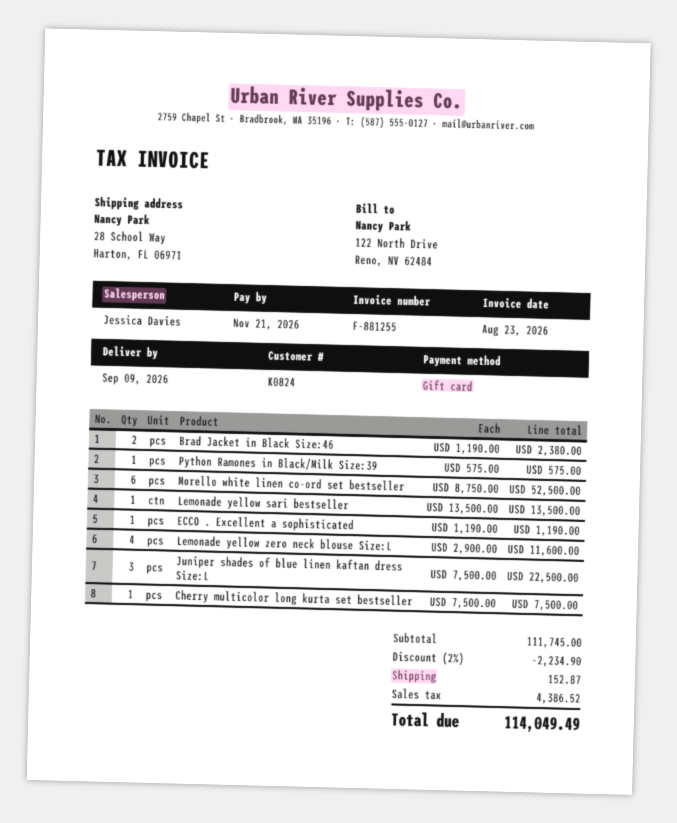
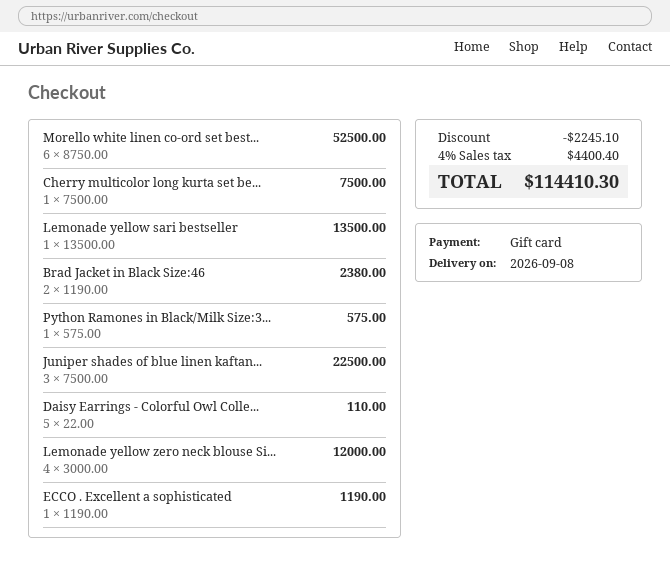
delivery date: 2026-09-09 -> 2026-09-08
Lemonade yellow zero neck blouse Size:L: 4 x 2900.00 = 11600.00 -> 4 x 3000.00 = 12000.00
Daisy Earrings - Colorful Owl Colle...: none -> 5 x 22.00 = 110.00
discount: 2234.90 -> 2245.10
shipping: 152.87 -> none
tax: 4386.52 -> 4400.40
total: 114049.49 -> 114410.30

